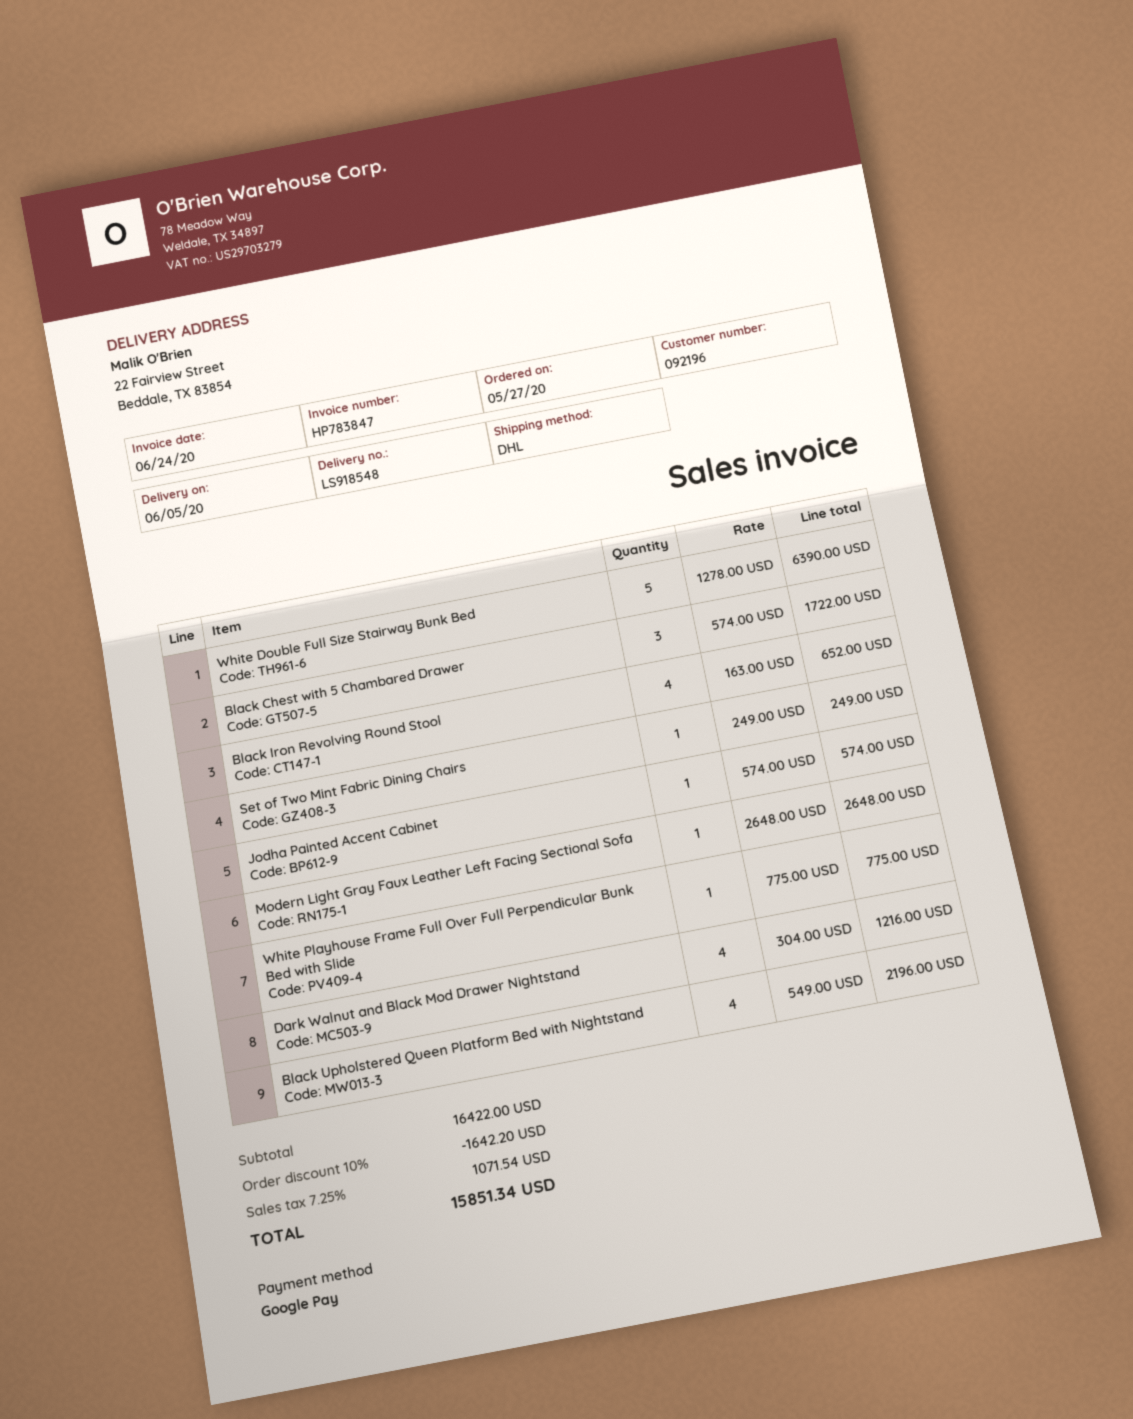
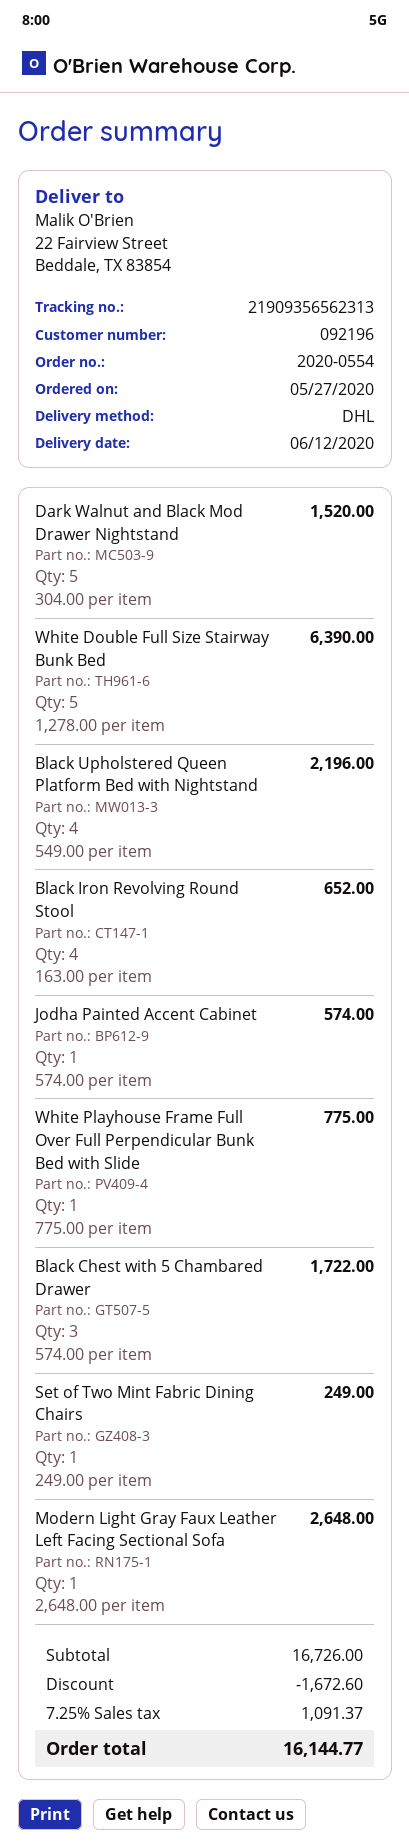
delivery date: 2020-06-05 -> 2020-06-12
Dark Walnut and Black Mod Drawer Nightstand: 4 x 304.00 = 1216.00 -> 5 x 304.00 = 1520.00
subtotal: 16422.00 -> 16726.00
discount: 1642.20 -> 1672.60
tax: 7.25% = 1071.54 -> 7.25% = 1091.37
total: 15851.34 -> 16144.77

